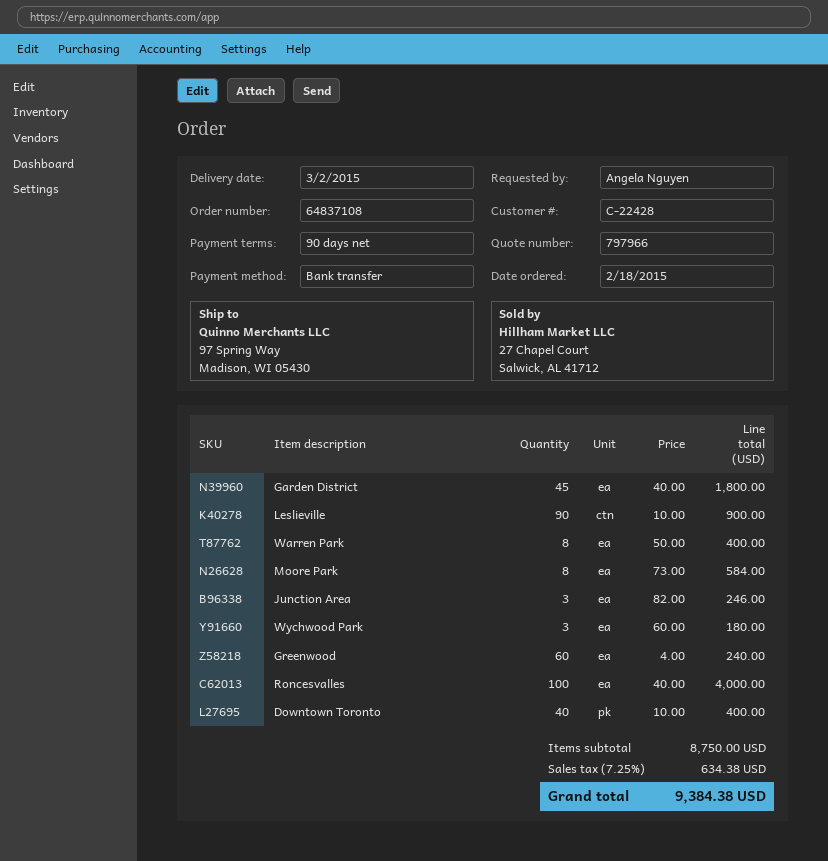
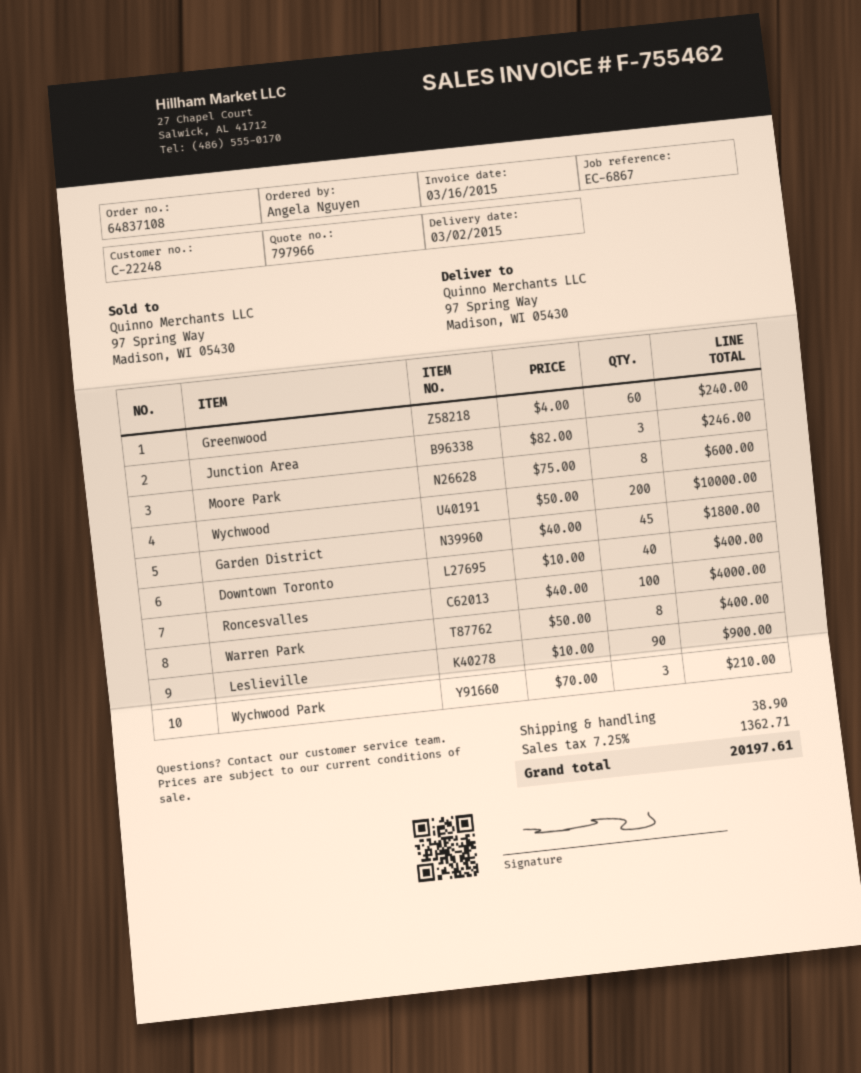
customer number: C-22428 -> C-22248
Moore Park: 8 x 73.00 = 584.00 -> 8 x 75.00 = 600.00
Wychwood Park: 3 x 60.00 = 180.00 -> 3 x 70.00 = 210.00
Wychwood: none -> 200 x 50.00 = 10000.00
shipping: none -> 38.90
tax: 7.25% = 634.38 -> 7.25% = 1362.71
total: 9384.38 -> 20197.61

